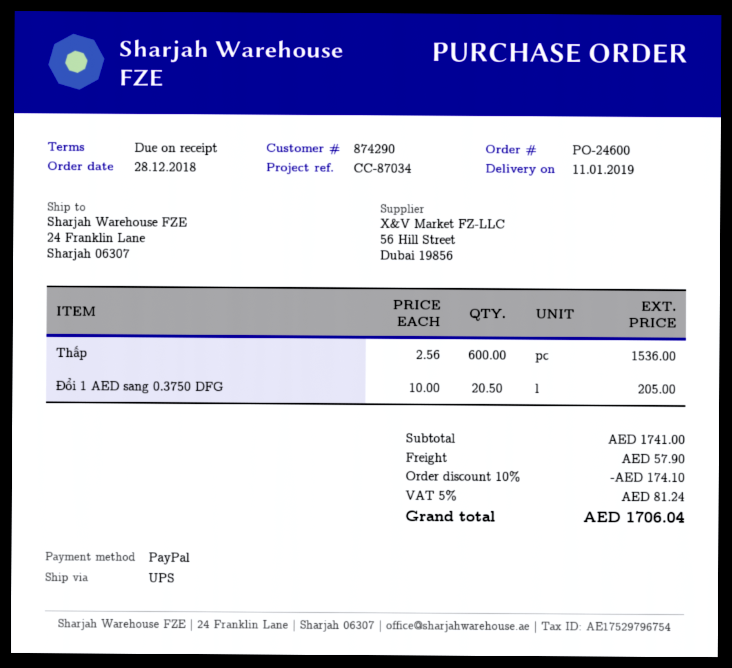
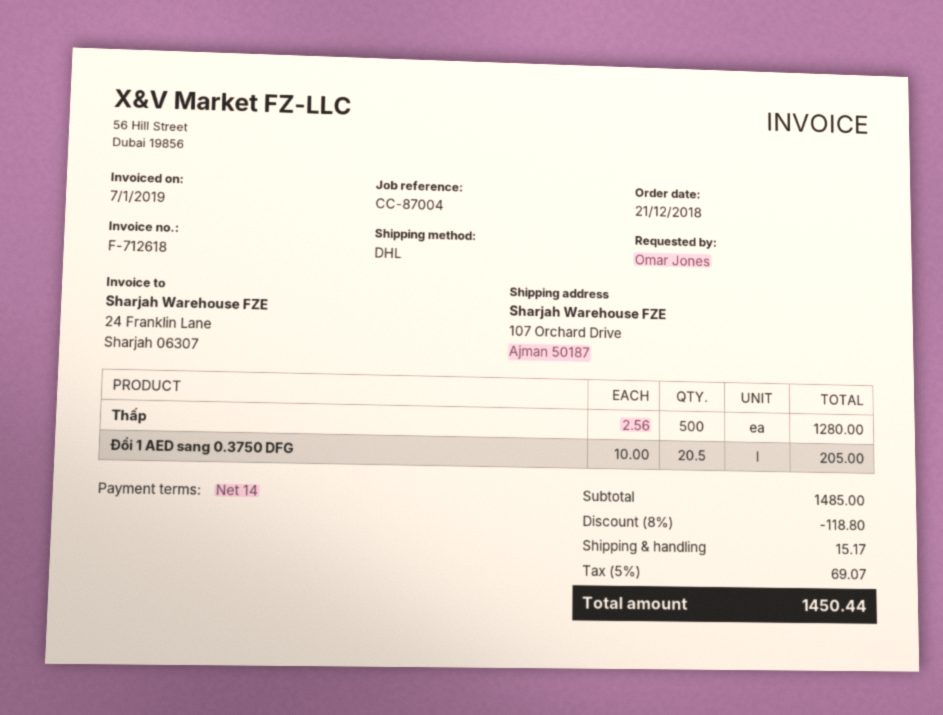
order date: 2018-12-28 -> 2018-12-21
payment terms: on receipt -> 14 days
reference: CC-87034 -> CC-87004
shipping method: UPS -> DHL
ship to: 24 Franklin Lane, Sharjah 06307 -> 107 Orchard Drive, Ajman 50187
Thấp: 600 x 2.56 = 1536.00 -> 500 x 2.56 = 1280.00
subtotal: 1741.00 -> 1485.00
discount: 10% = 174.10 -> 8% = 118.80
shipping: 57.90 -> 15.17
tax: 5% = 81.24 -> 5% = 69.07
total: 1706.04 -> 1450.44

